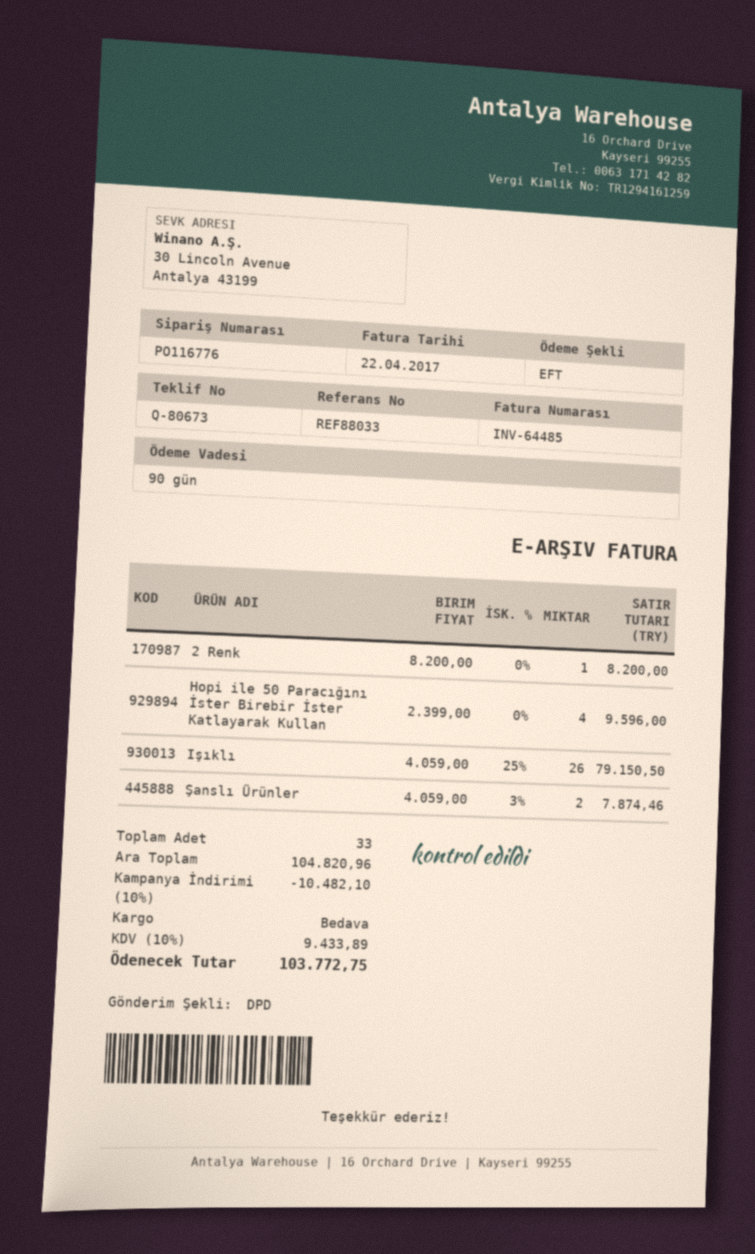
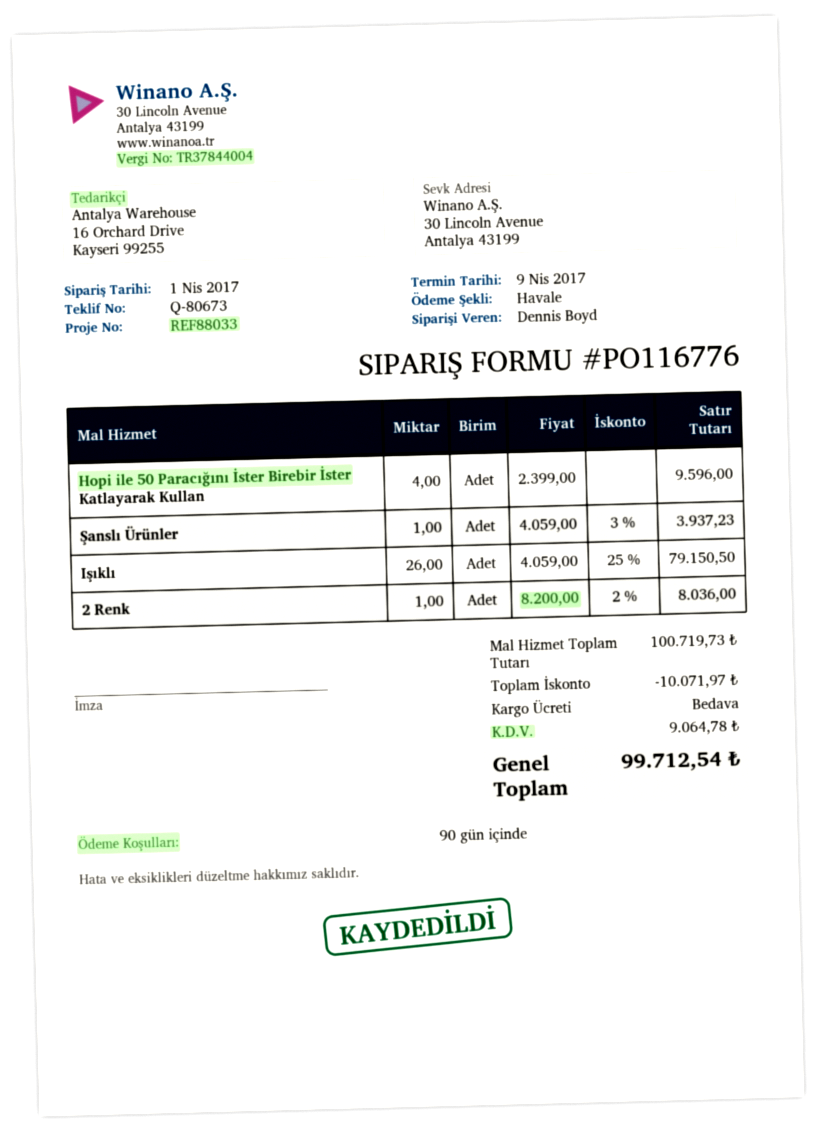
2 Renk: 1 x 8200.00 = 8200.00 -> 1 x 8200.00 - 2% = 8036.00
Şanslı Ürünler: 2 x 4059.00 - 3% = 7874.46 -> 1 x 4059.00 - 3% = 3937.23
subtotal: 104820.96 -> 100719.73
discount: 10482.10 -> 10071.97
tax: 9433.89 -> 9064.78
total: 103772.75 -> 99712.54

